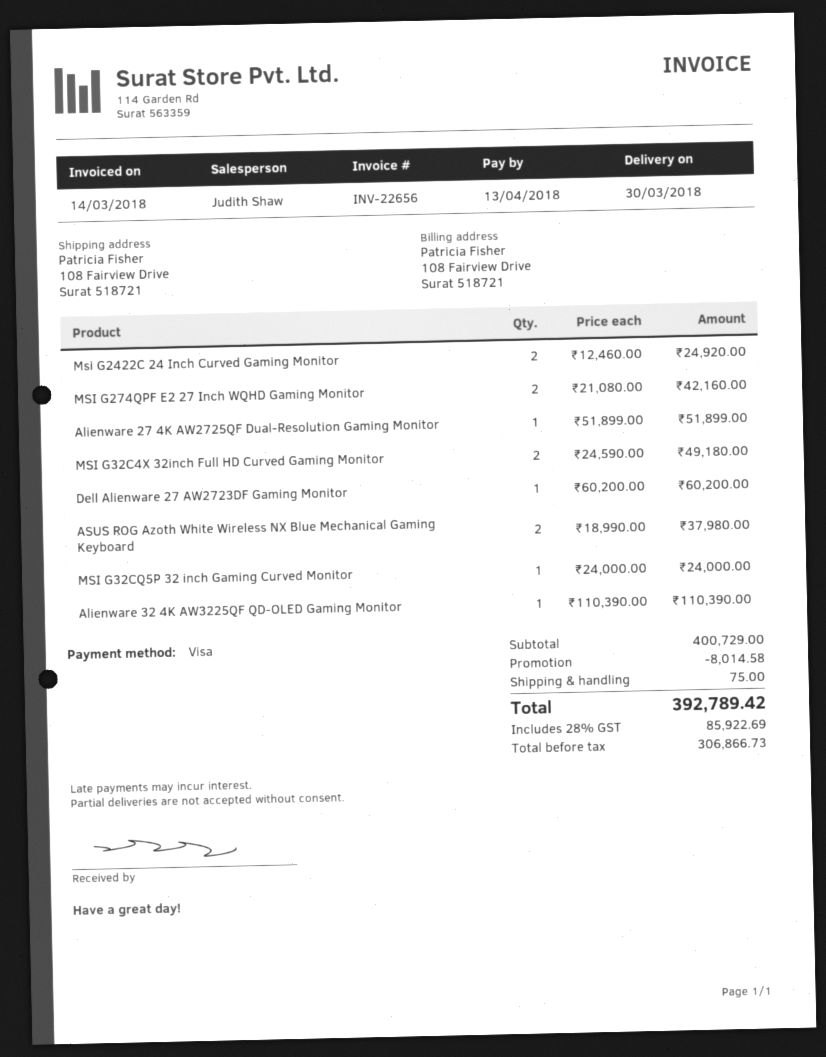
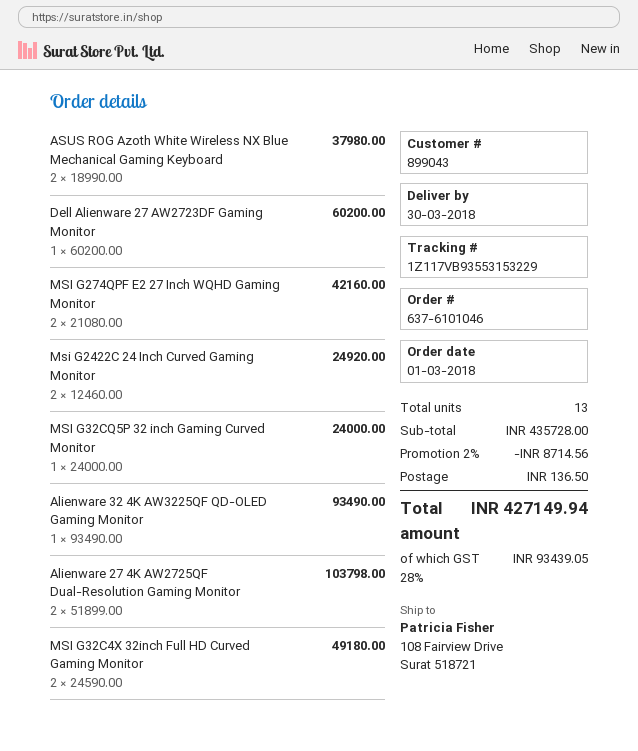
Alienware 27 4K AW2725QF Dual-Resolution Gaming Monitor: 1 x 51899.00 = 51899.00 -> 2 x 51899.00 = 103798.00
Alienware 32 4K AW3225QF QD-OLED Gaming Monitor: 1 x 110390.00 = 110390.00 -> 1 x 93490.00 = 93490.00
subtotal: 400729.00 -> 435728.00
discount: 8014.58 -> 8714.56
shipping: 75.00 -> 136.50
tax: 28% = 85922.69 -> 28% = 93439.05
total: 392789.42 -> 427149.94

